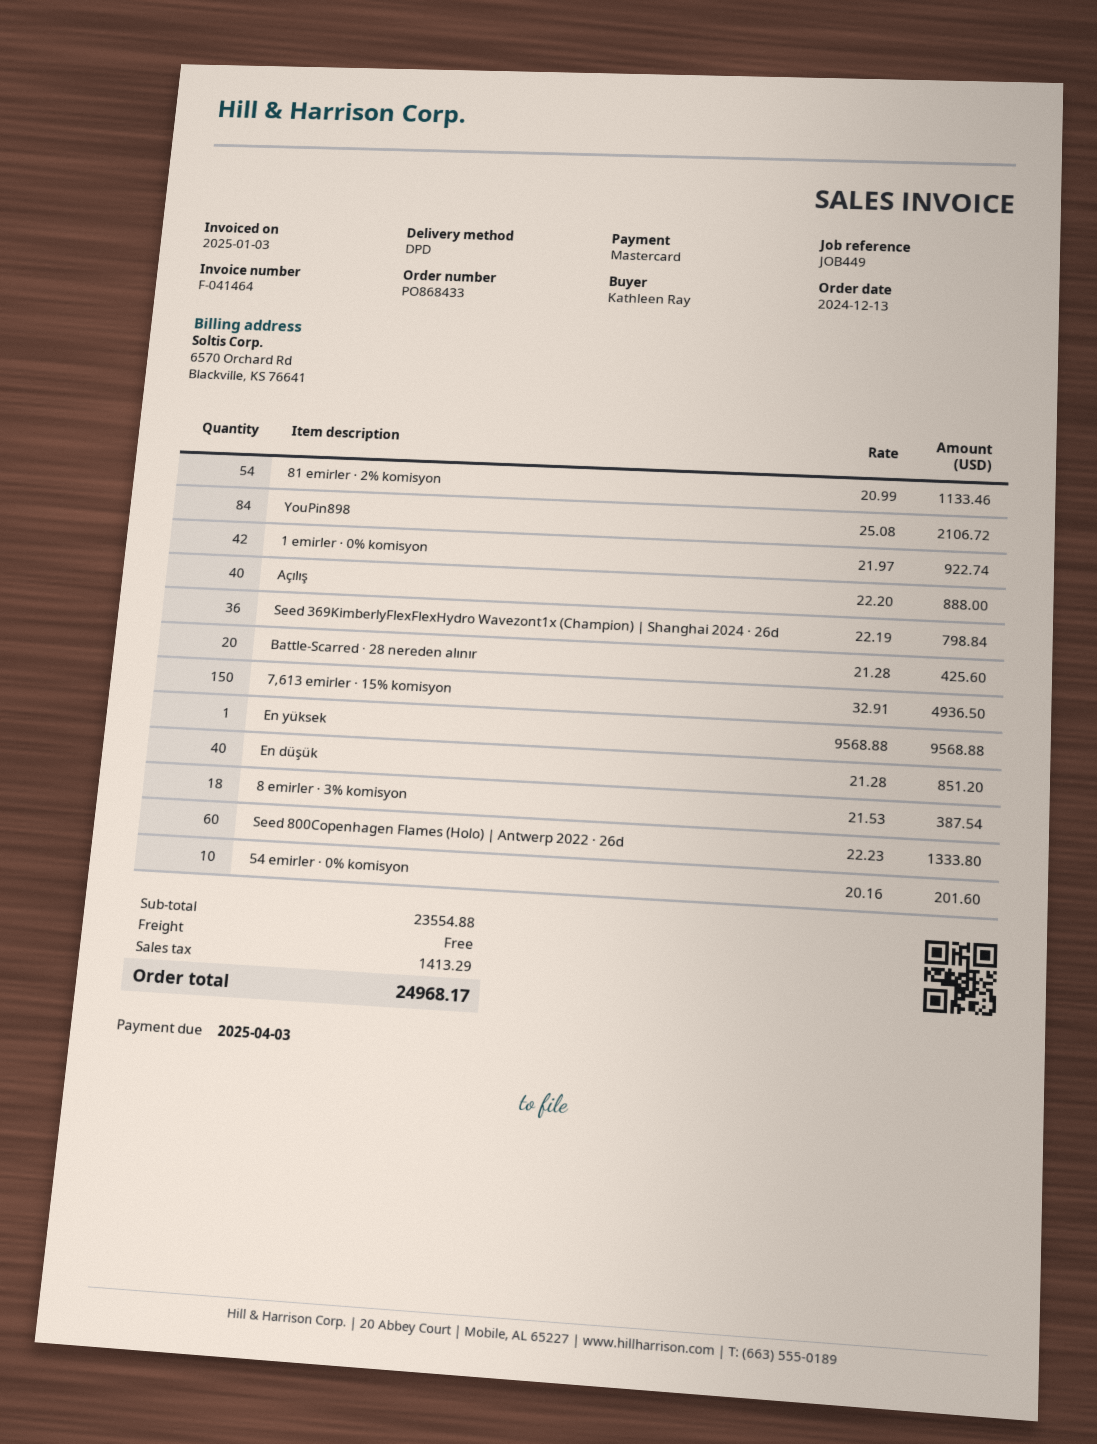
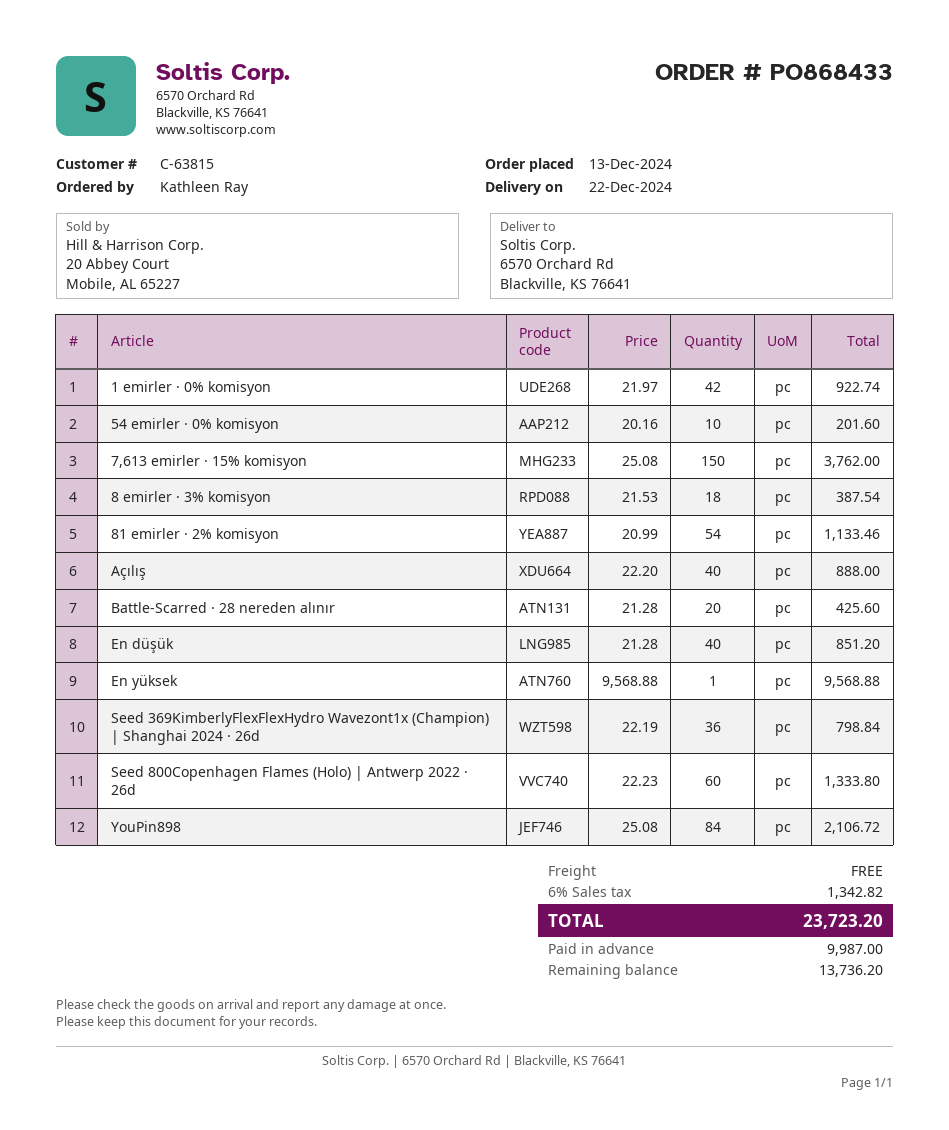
7,613 emirler · 15% komisyon: 150 x 32.91 = 4936.50 -> 150 x 25.08 = 3762.00
tax: 1413.29 -> 1342.82
total: 24968.17 -> 23723.20

